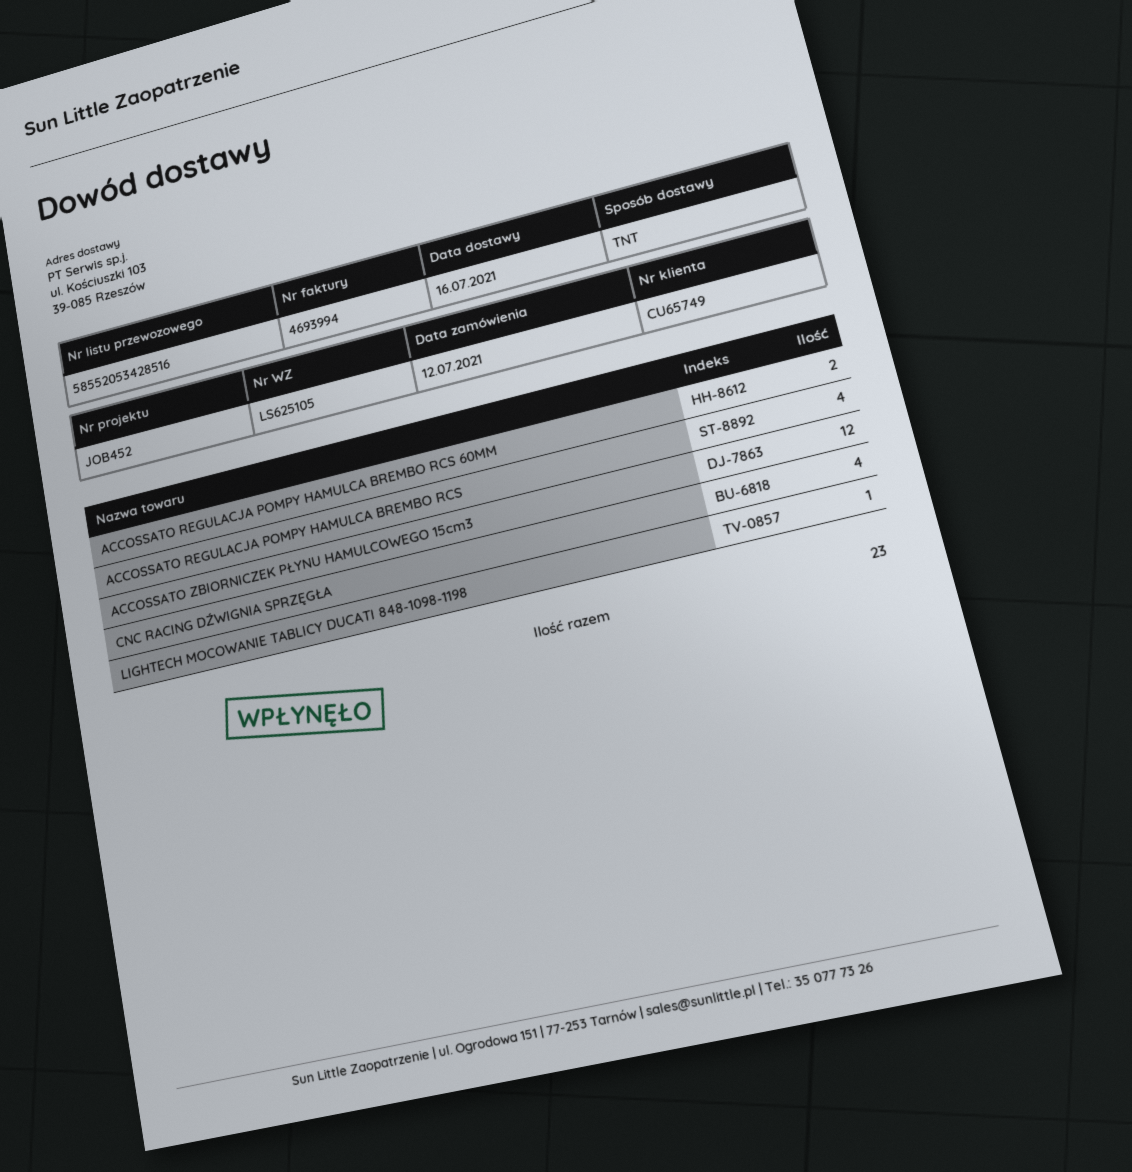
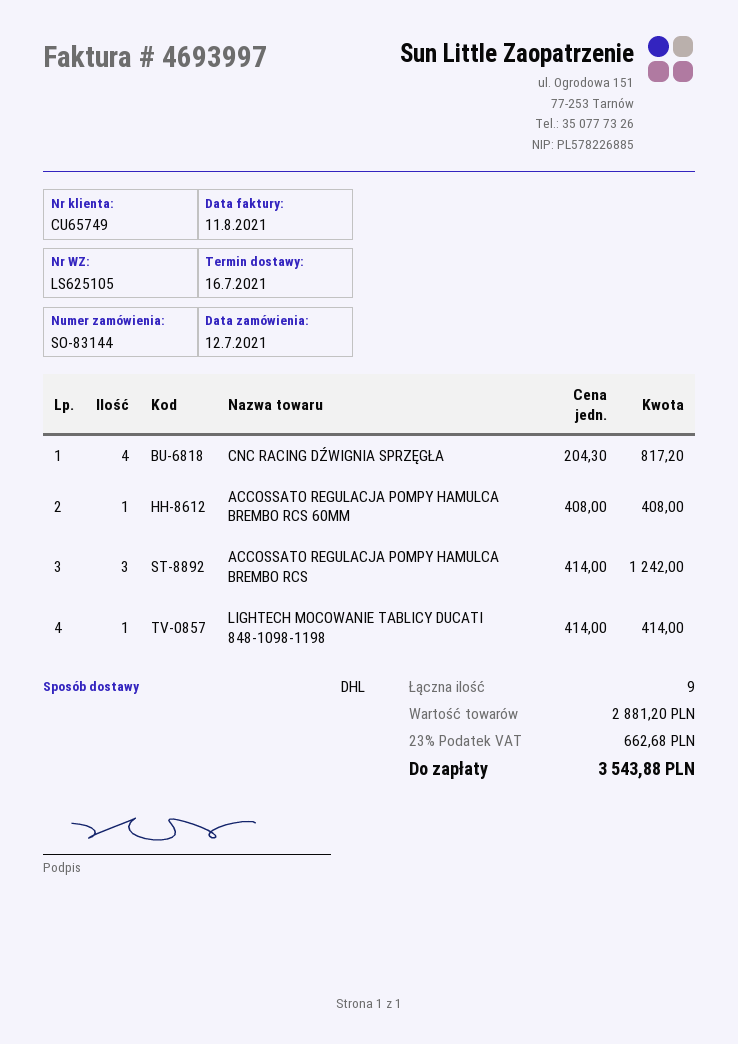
invoice number: 4693994 -> 4693997
shipping method: TNT -> DHL
ACCOSSATO REGULACJA POMPY HAMULCA BREMBO RCS 60MM: 2 -> 1
ACCOSSATO REGULACJA POMPY HAMULCA BREMBO RCS: 4 -> 3
ACCOSSATO ZBIORNICZEK PŁYNU HAMULCOWEGO 15cm3: 12 -> none
total quantity: 23 -> 9

